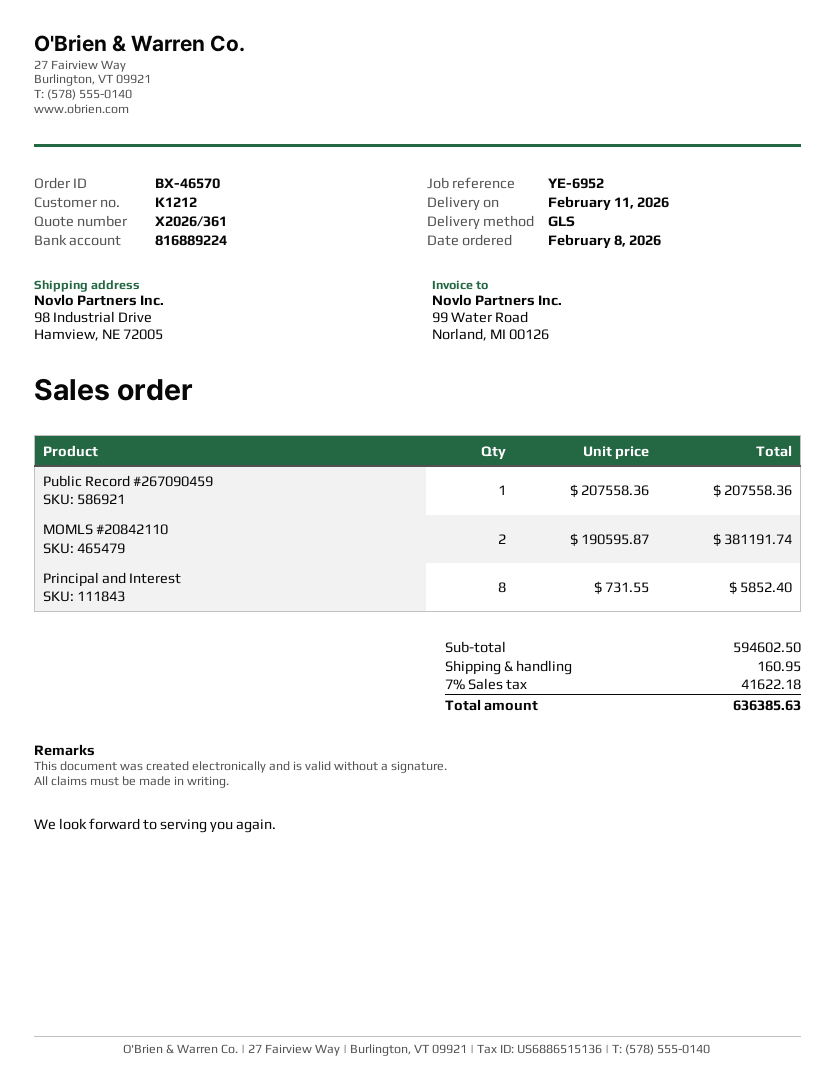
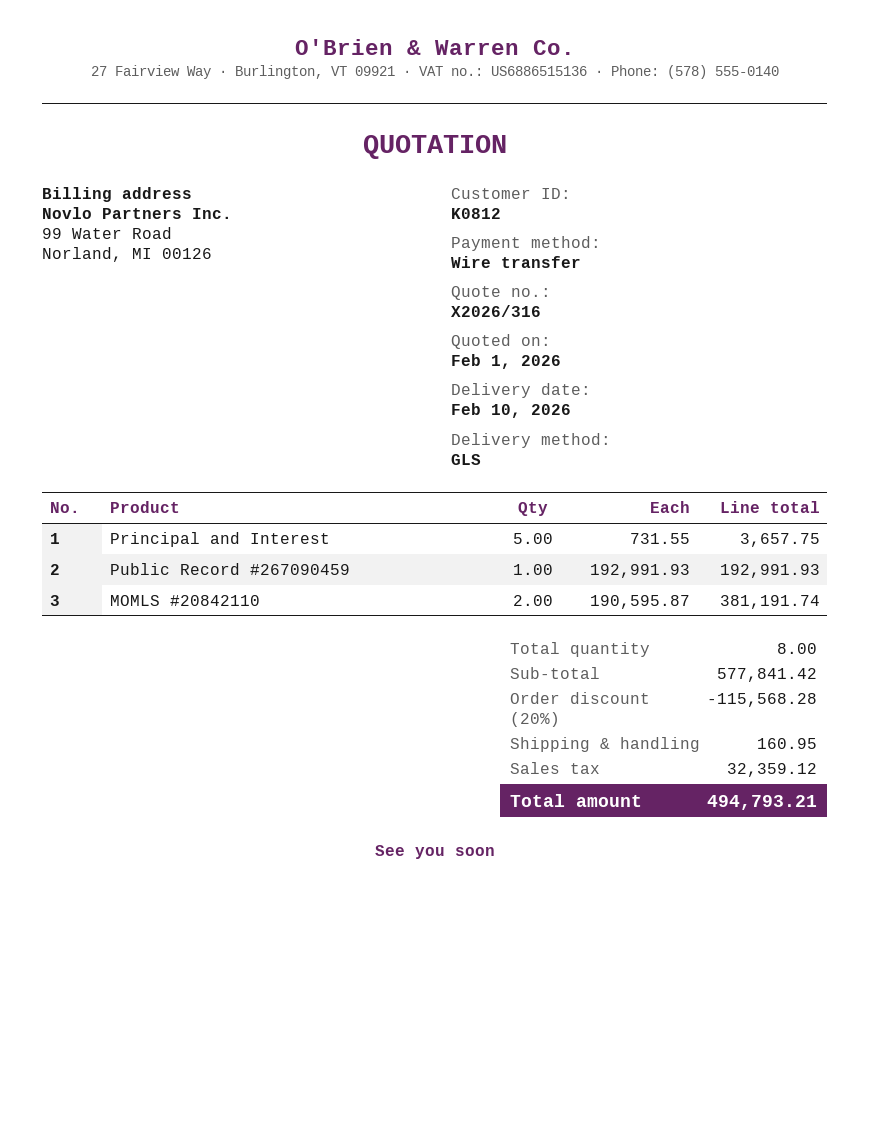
quote number: X2026/361 -> X2026/316
delivery date: 2026-02-11 -> 2026-02-10
customer number: K1212 -> K0812
Public Record #267090459: 1 x 207558.36 = 207558.36 -> 1 x 192991.93 = 192991.93
Principal and Interest: 8 x 731.55 = 5852.40 -> 5 x 731.55 = 3657.75
subtotal: 594602.50 -> 577841.42
discount: none -> 20% = 115568.28
tax: 41622.18 -> 32359.12
total: 636385.63 -> 494793.21

